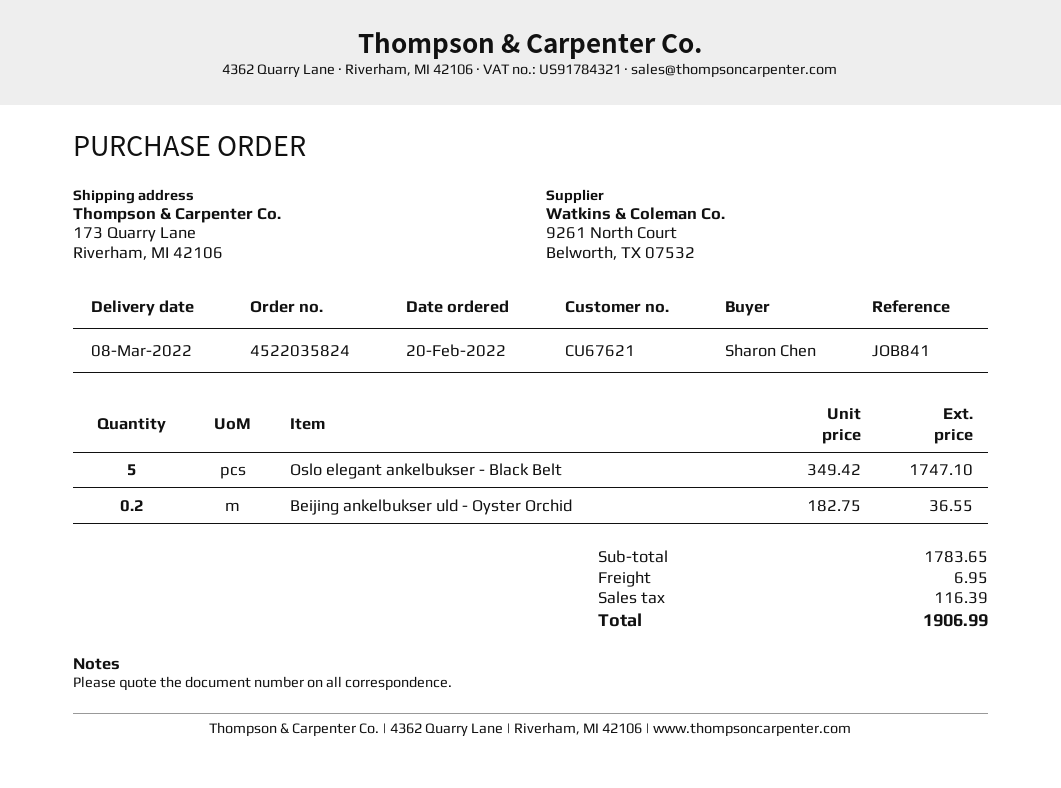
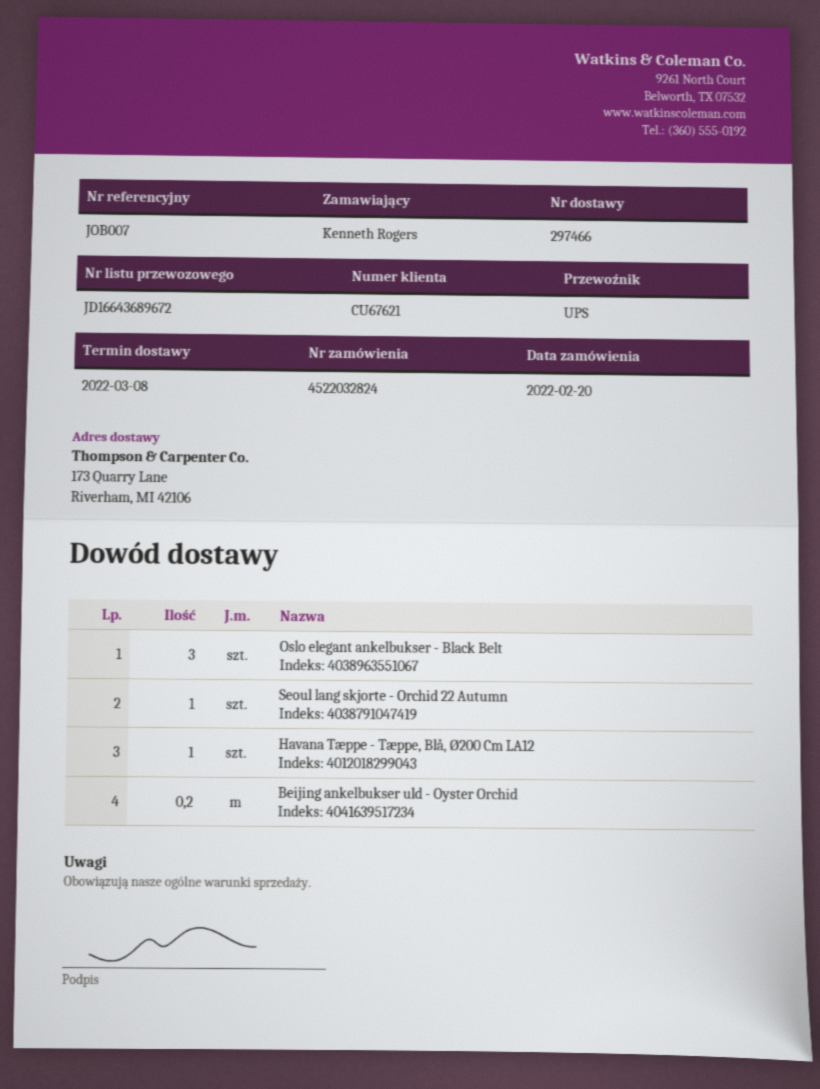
order number: 4522035824 -> 4522032824
reference: JOB841 -> JOB007
ordered by: Sharon Chen -> Kenneth Rogers
Oslo elegant ankelbukser - Black Belt: 5 -> 3
Seoul lang skjorte - Orchid 22 Autumn: none -> 1
Havana Tæppe - Tæppe, Blå, Ø200 Cm LA12: none -> 1

